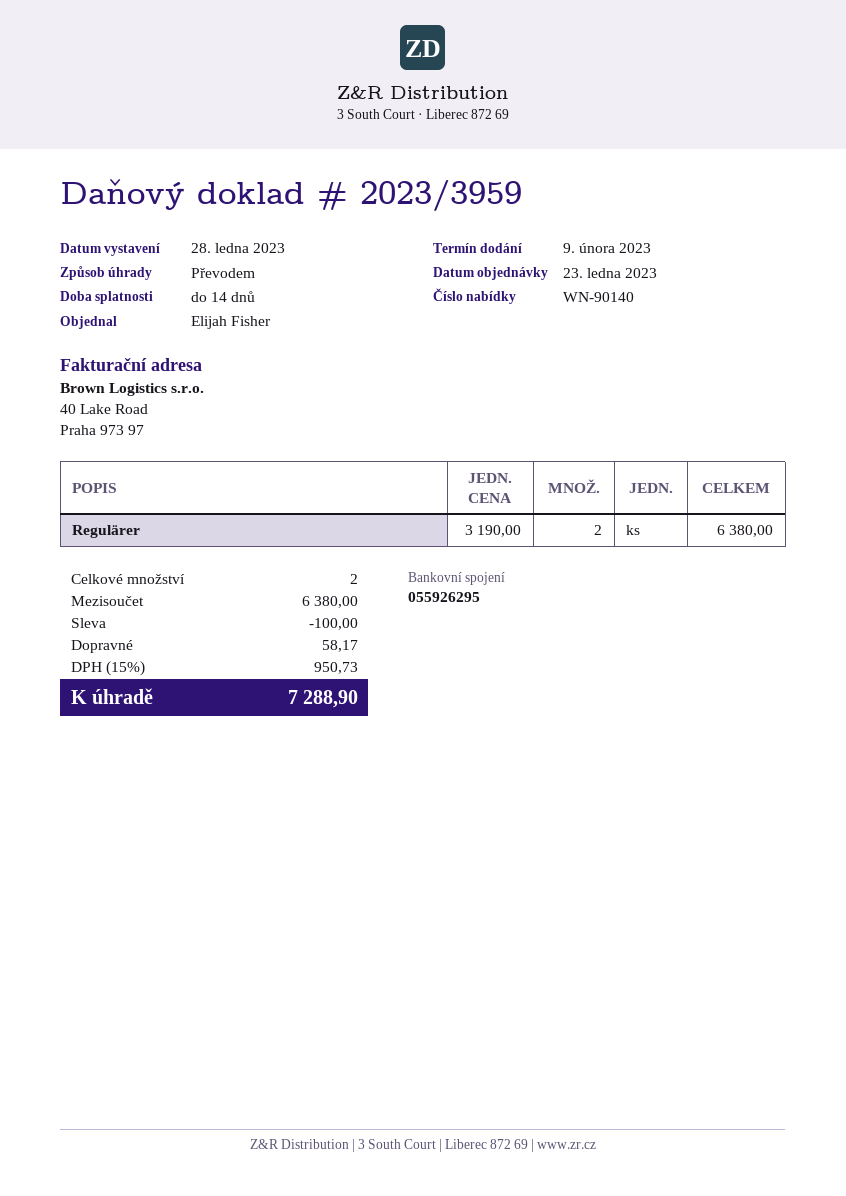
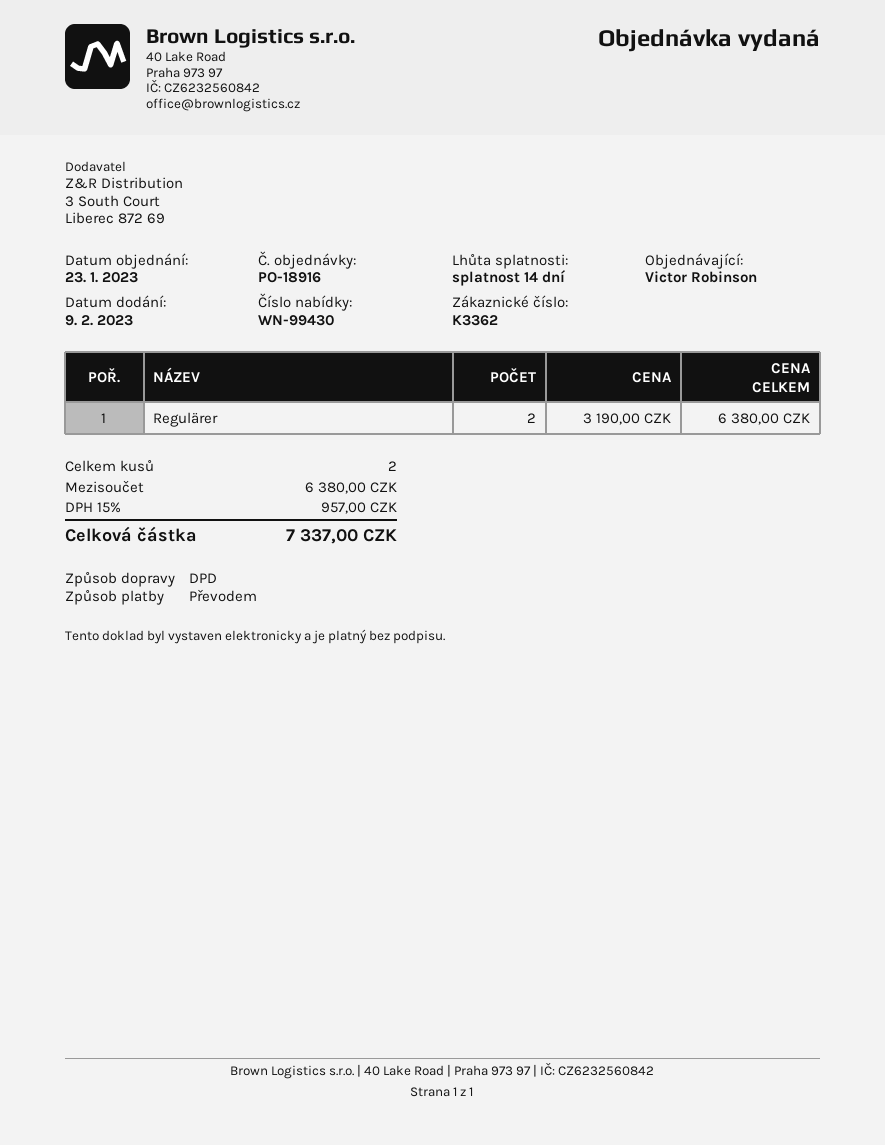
quote number: WN-90140 -> WN-99430
ordered by: Elijah Fisher -> Victor Robinson
discount: 100.00 -> none
shipping: 58.17 -> none
tax: 15% = 950.73 -> 15% = 957.00
total: 7288.90 -> 7337.00

